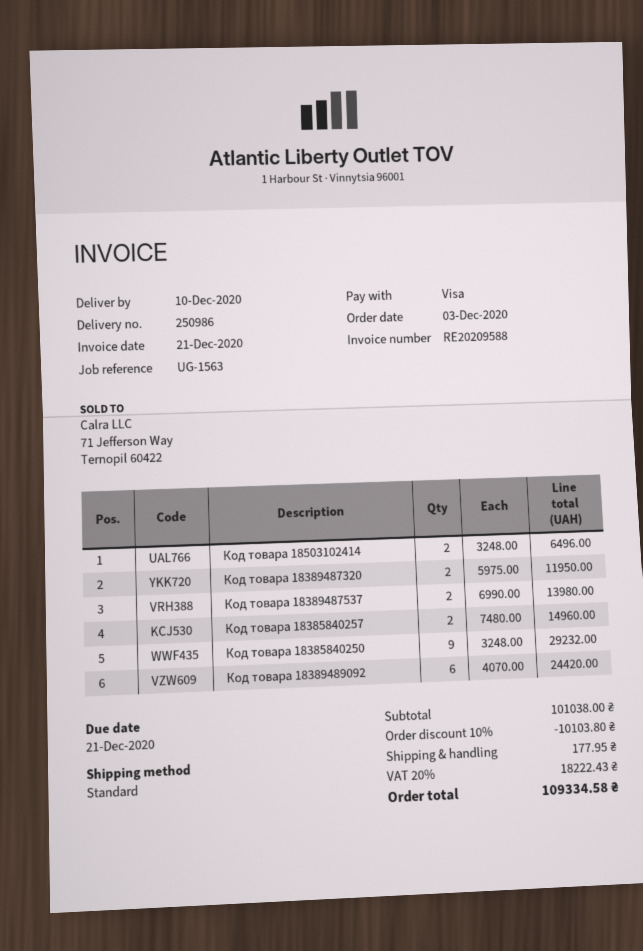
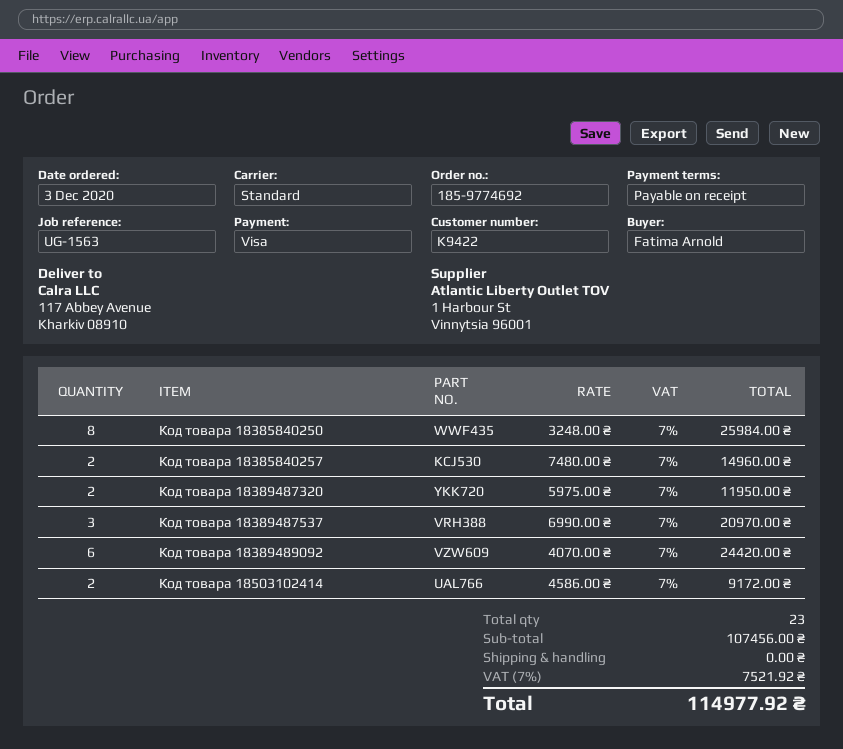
Код товара 18503102414: 2 x 3248.00 = 6496.00 -> 2 x 4586.00 = 9172.00
Код товара 18389487537: 2 x 6990.00 = 13980.00 -> 3 x 6990.00 = 20970.00
Код товара 18385840250: 9 x 3248.00 = 29232.00 -> 8 x 3248.00 = 25984.00
subtotal: 101038.00 -> 107456.00
discount: 10% = 10103.80 -> none
shipping: 177.95 -> 0.00
tax: 20% = 18222.43 -> 7% = 7521.92
total: 109334.58 -> 114977.92

